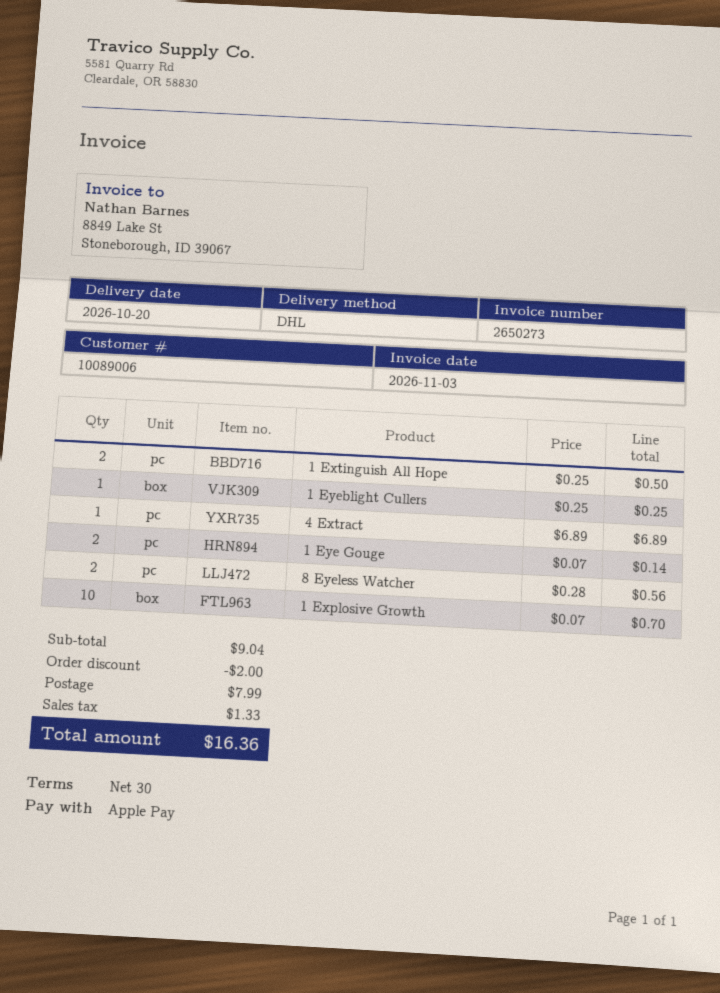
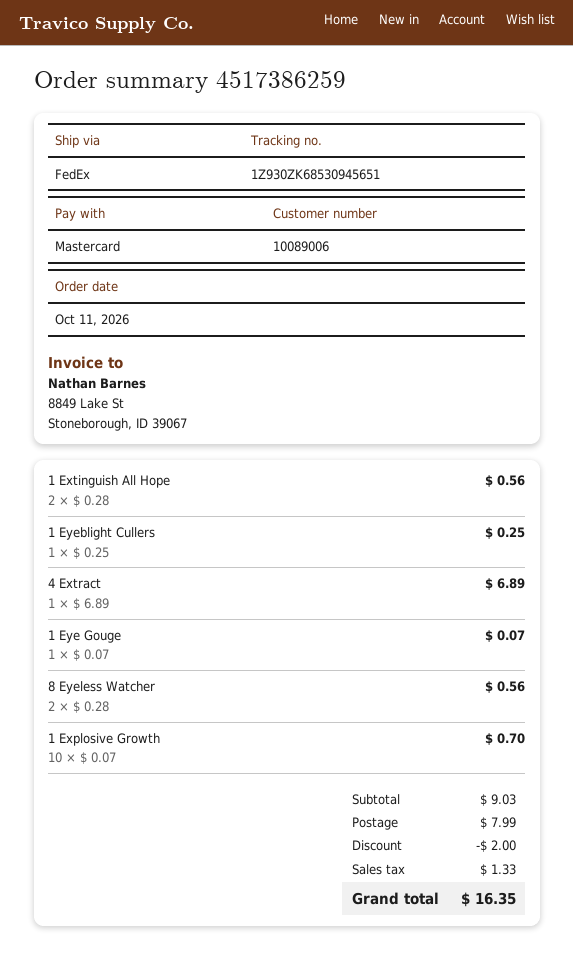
payment method: Apple Pay -> Mastercard
shipping method: DHL -> FedEx
1 Extinguish All Hope: 2 x 0.25 = 0.50 -> 2 x 0.28 = 0.56
1 Eye Gouge: 2 x 0.07 = 0.14 -> 1 x 0.07 = 0.07
subtotal: 9.04 -> 9.03
total: 16.36 -> 16.35

